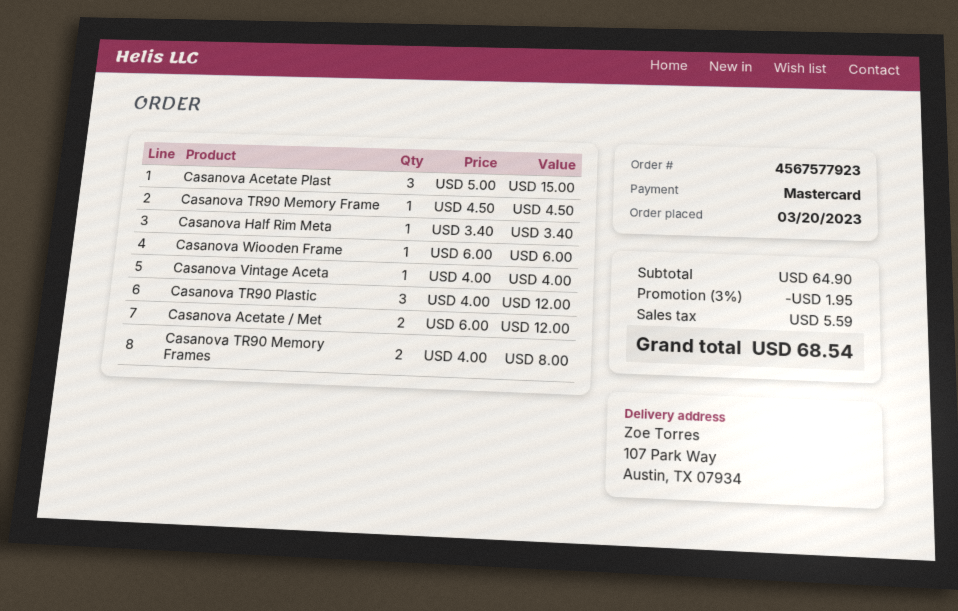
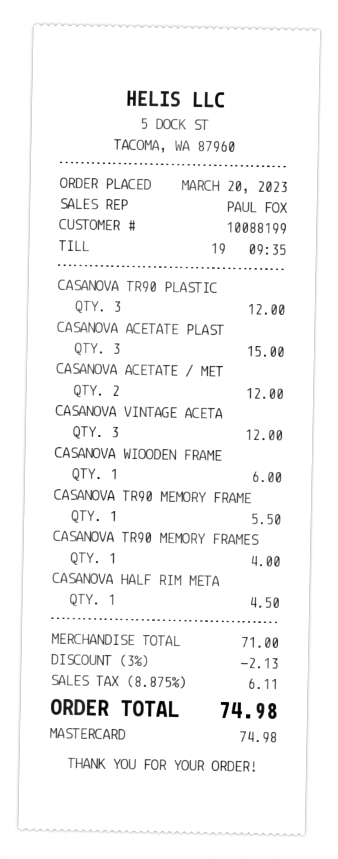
Casanova TR90 Memory Frame: 1 for 4.50 -> 1 for 5.50
Casanova Half Rim Meta: 1 for 3.40 -> 1 for 4.50
Casanova Vintage Aceta: 1 for 4.00 -> 3 for 12.00
Casanova TR90 Memory Frames: 2 for 8.00 -> 1 for 4.00
subtotal: 64.90 -> 71.00
discount: 3% = 1.95 -> 3% = 2.13
tax: 5.59 -> 6.11
total: 68.54 -> 74.98

